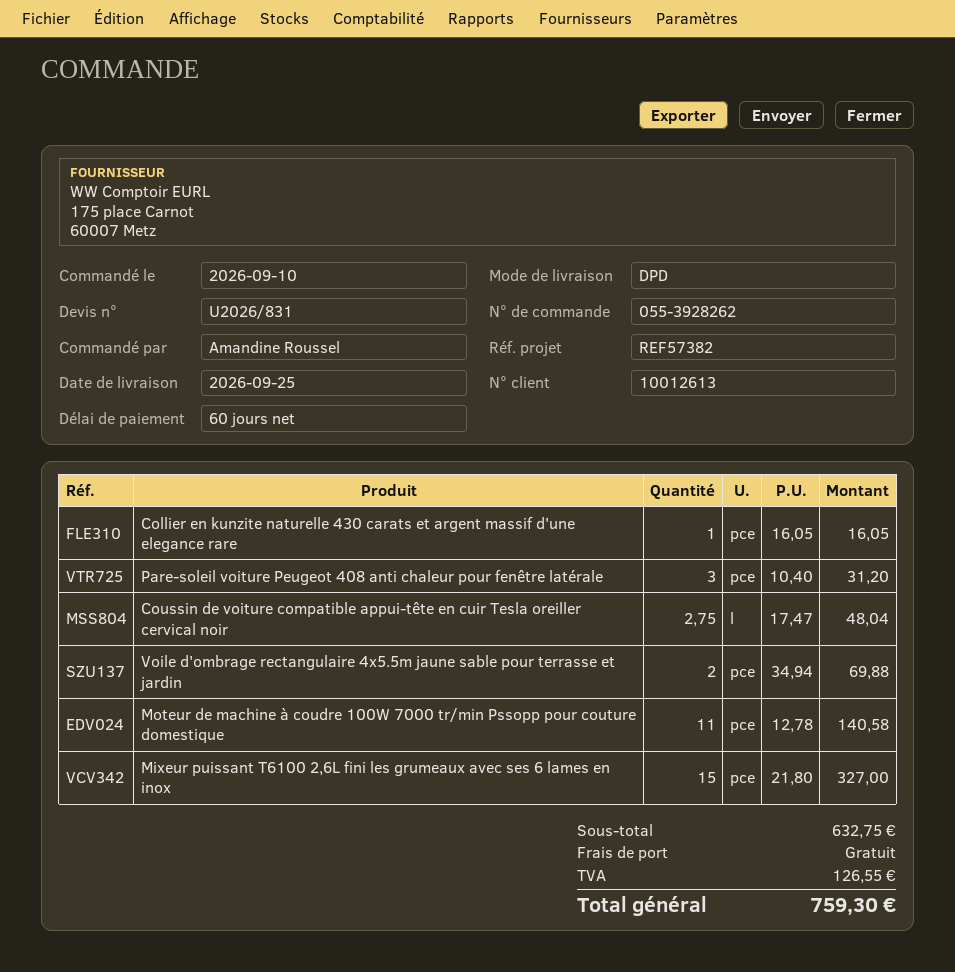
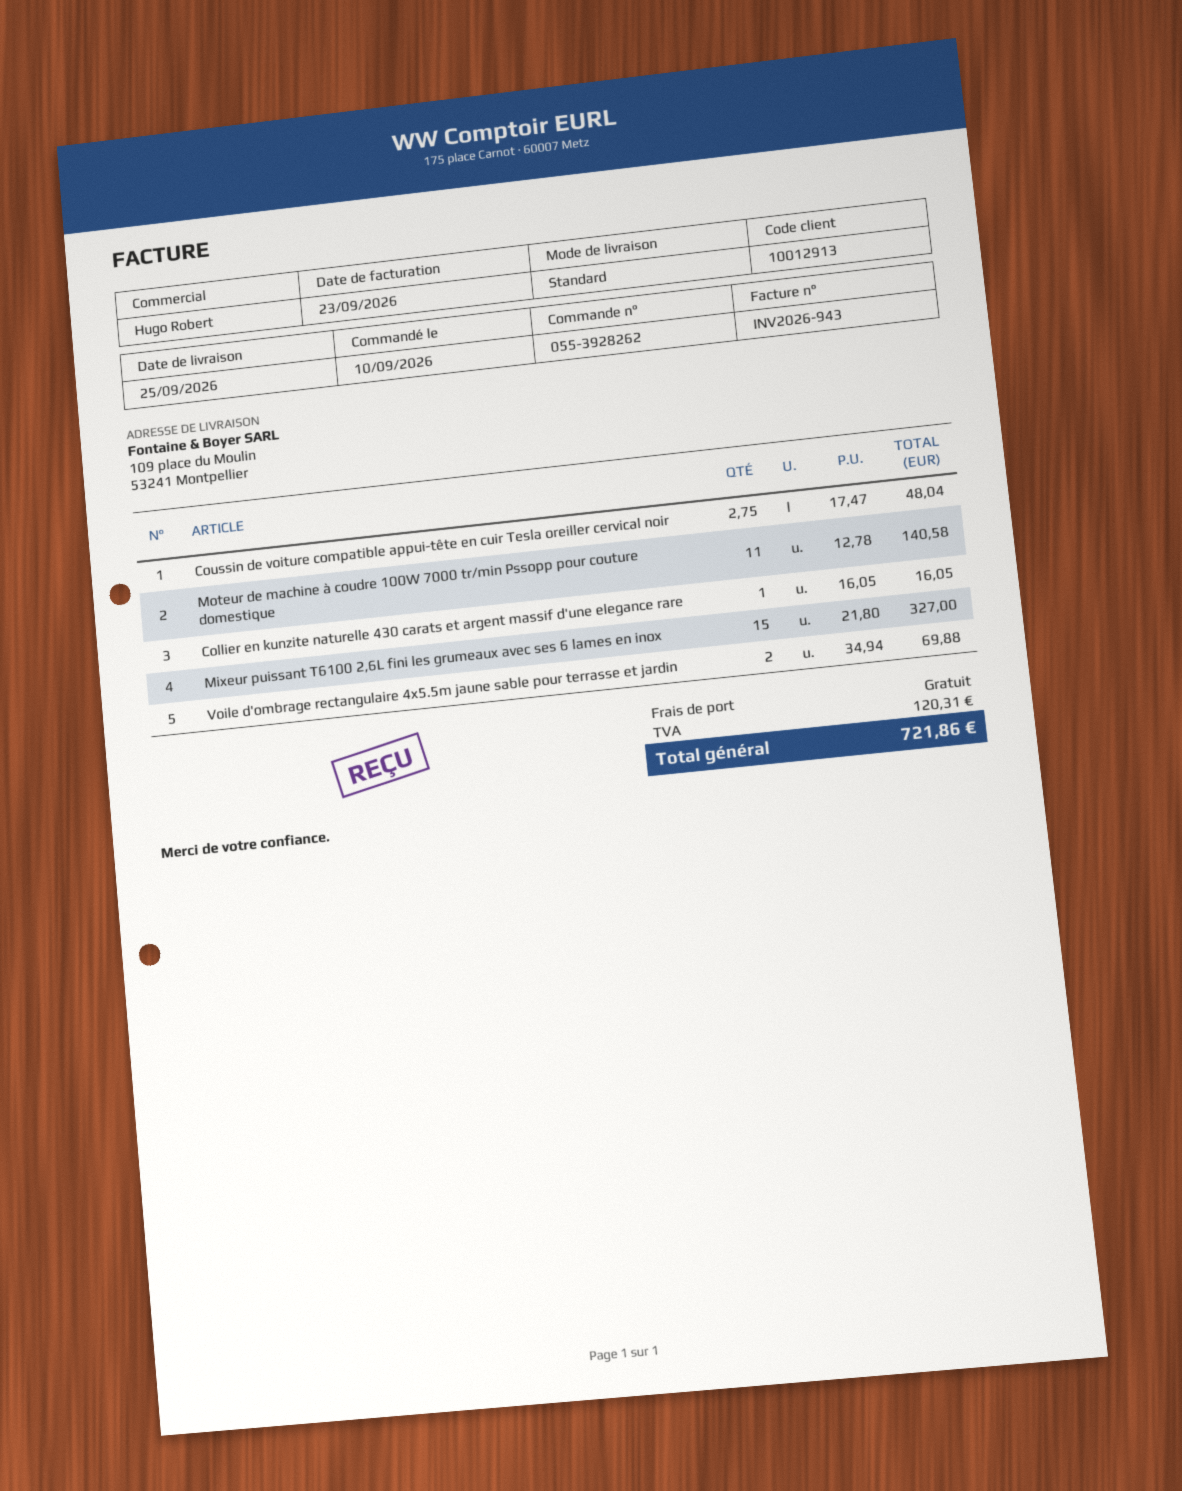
customer number: 10012613 -> 10012913
shipping method: DPD -> standard
Pare-soleil voiture Peugeot 408 anti chaleur pour fenêtre latérale: 3 x 10.40 = 31.20 -> none
tax: 126.55 -> 120.31
total: 759.30 -> 721.86

